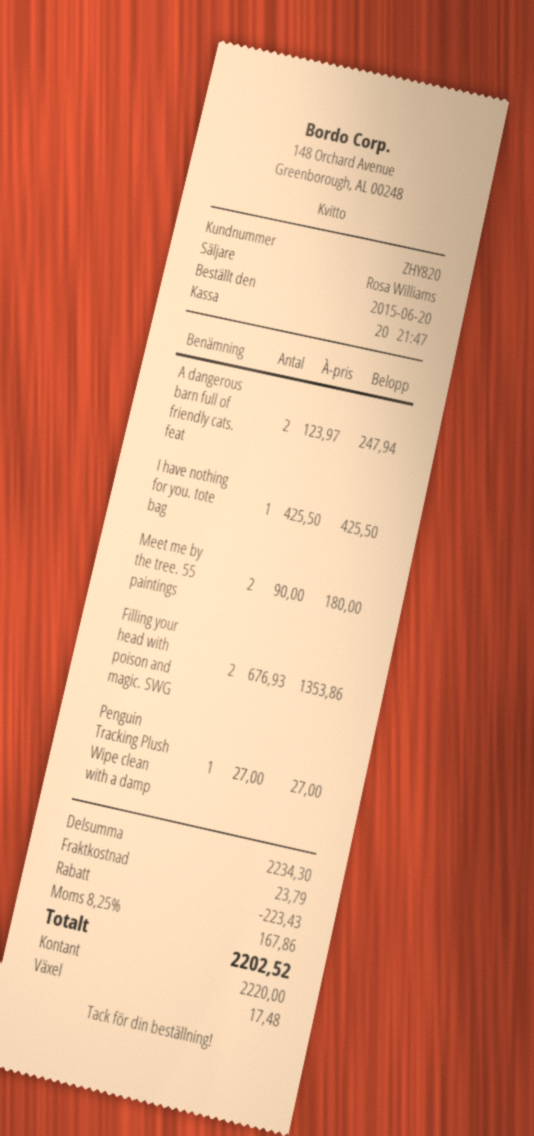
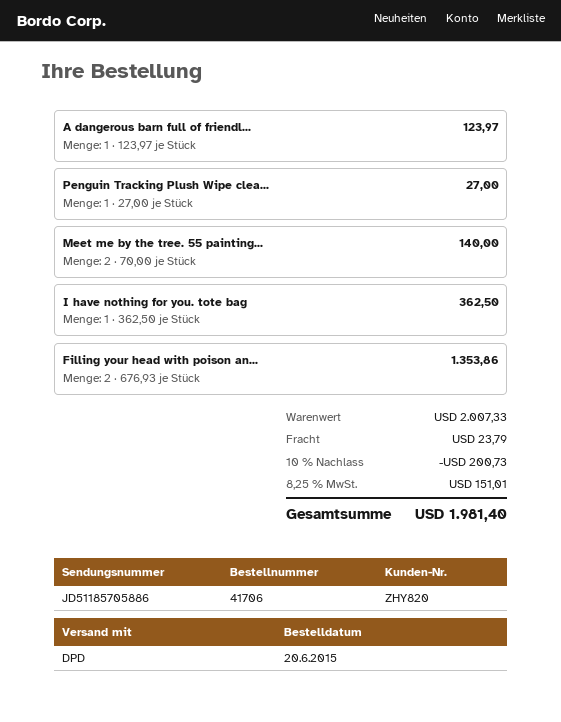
A dangerous barn full of friendly cats. feat: 2 x 123.97 = 247.94 -> 1 x 123.97 = 123.97
I have nothing for you. tote bag: 1 x 425.50 = 425.50 -> 1 x 362.50 = 362.50
Meet me by the tree. 55 paintings: 2 x 90.00 = 180.00 -> 2 x 70.00 = 140.00
subtotal: 2234.30 -> 2007.33
discount: 223.43 -> 200.73
tax: 8.25% = 167.86 -> 8.25% = 151.01
total: 2202.52 -> 1981.40

